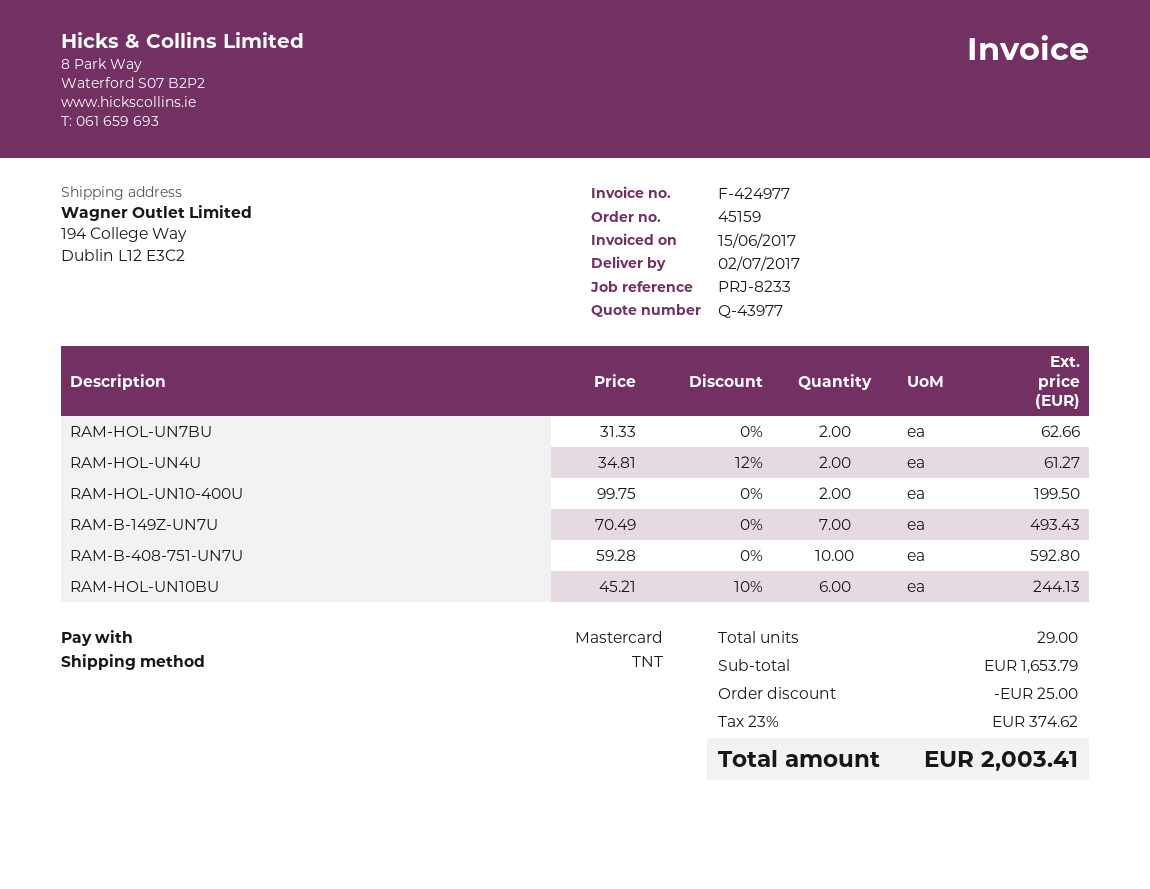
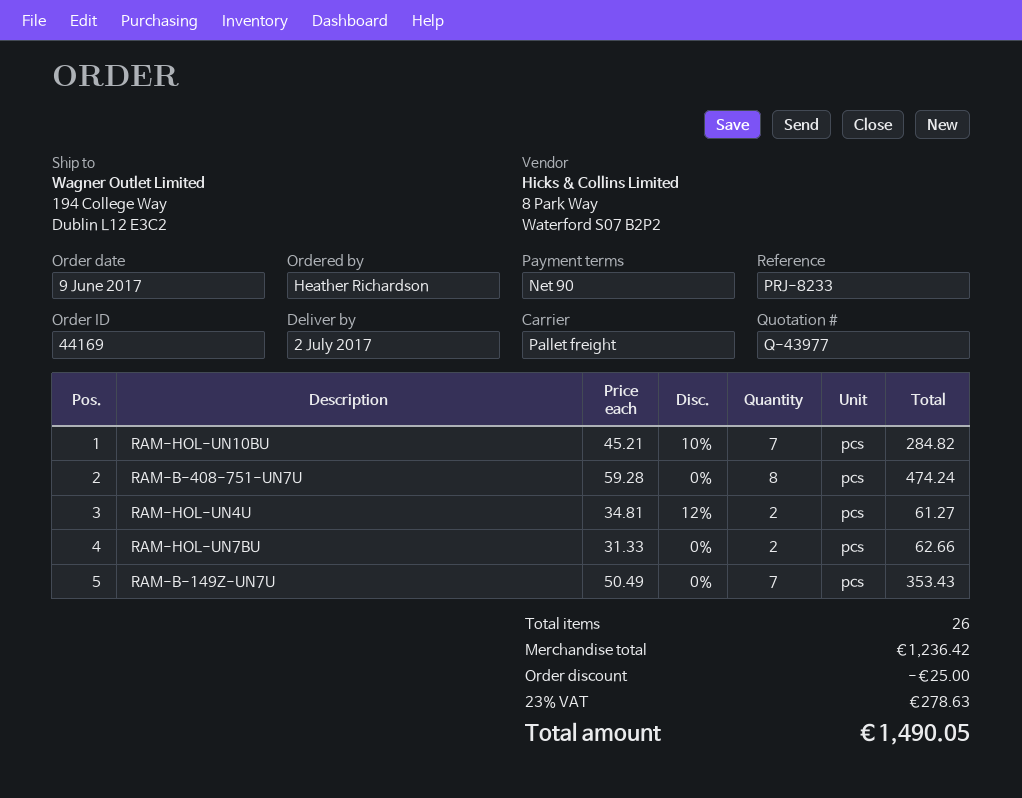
order number: 45159 -> 44169
shipping method: TNT -> pallet freight
RAM-HOL-UN10-400U: 2 x 99.75 = 199.50 -> none
RAM-B-149Z-UN7U: 7 x 70.49 = 493.43 -> 7 x 50.49 = 353.43
RAM-B-408-751-UN7U: 10 x 59.28 = 592.80 -> 8 x 59.28 = 474.24
RAM-HOL-UN10BU: 6 x 45.21 - 10% = 244.13 -> 7 x 45.21 - 10% = 284.82
total quantity: 29 -> 26
subtotal: 1653.79 -> 1236.42
tax: 23% = 374.62 -> 23% = 278.63
total: 2003.41 -> 1490.05

